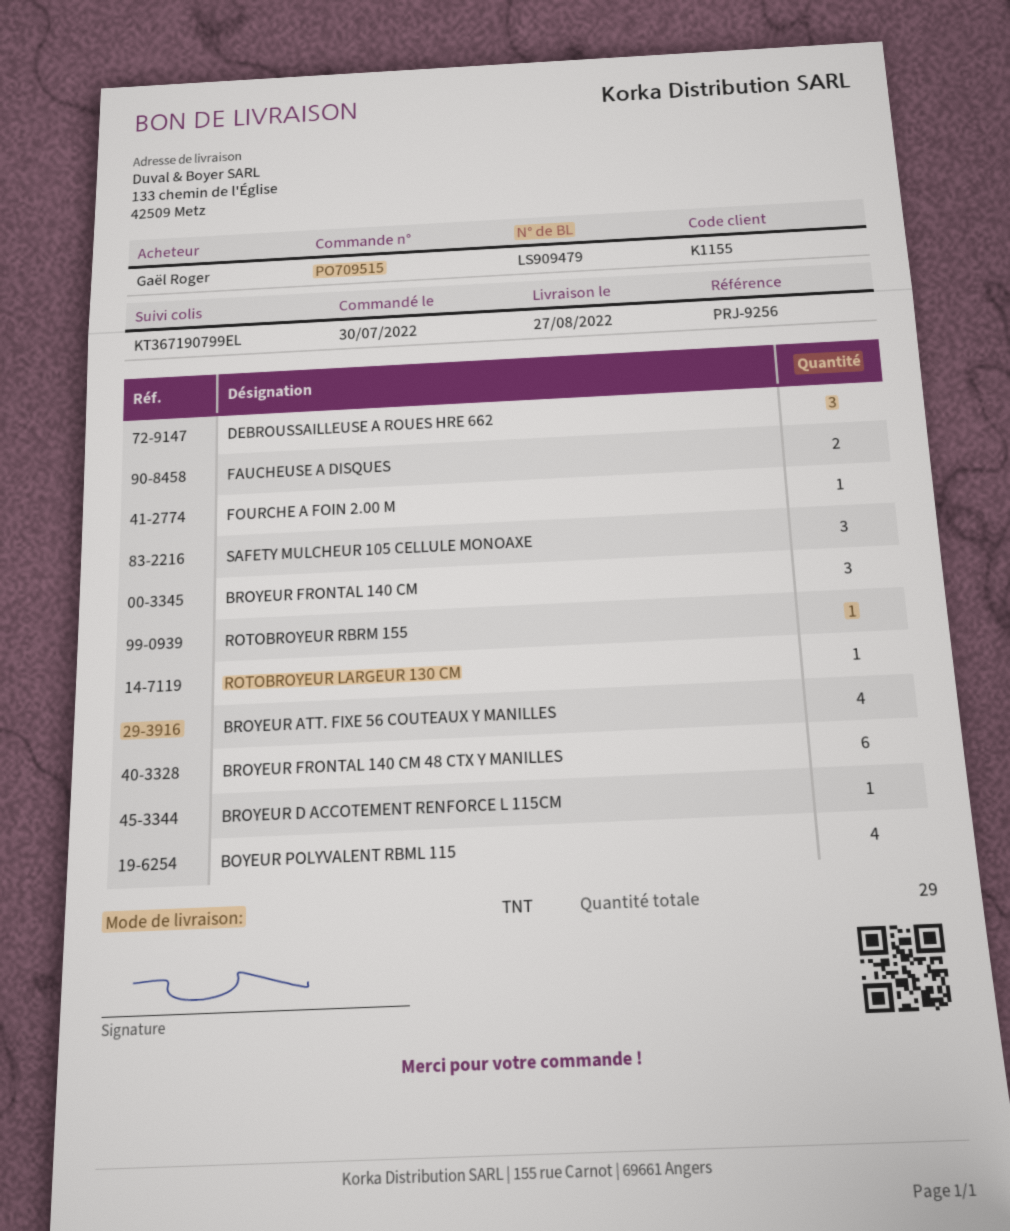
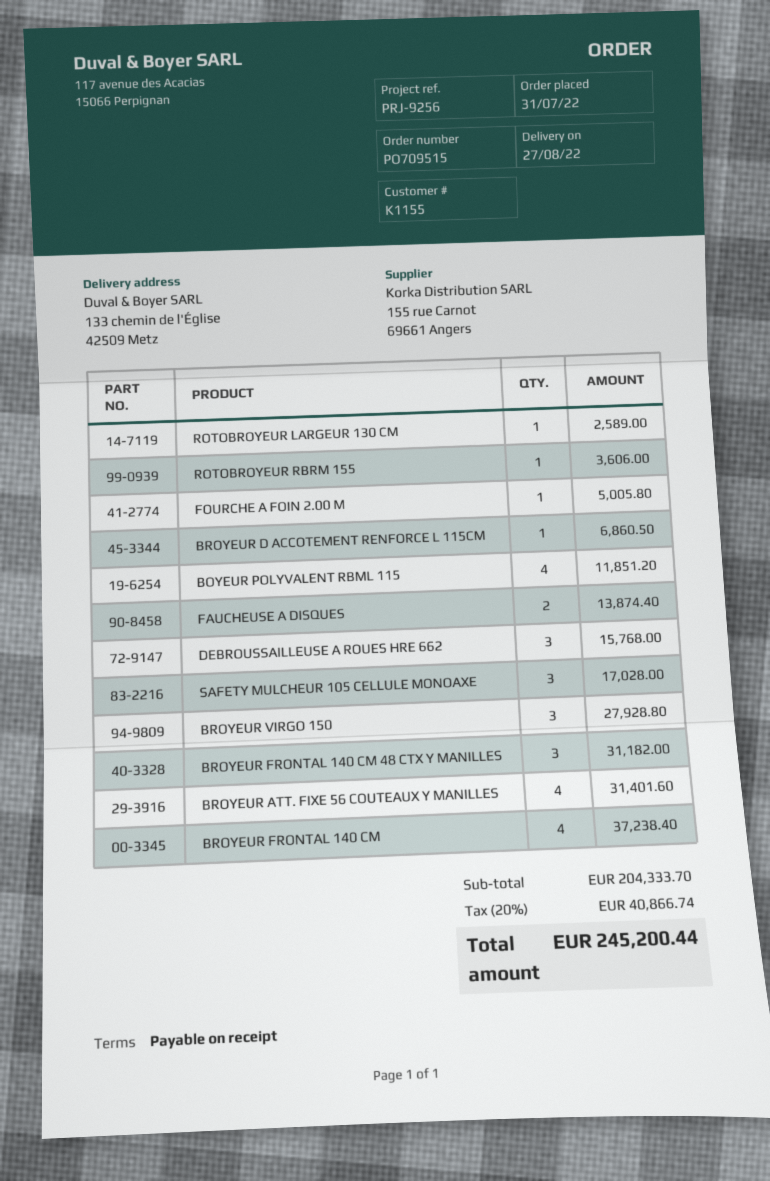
order date: 2022-07-30 -> 2022-07-31
BROYEUR FRONTAL 140 CM: 3 -> 4
BROYEUR FRONTAL 140 CM 48 CTX Y MANILLES: 6 -> 3
BROYEUR VIRGO 150: none -> 3

